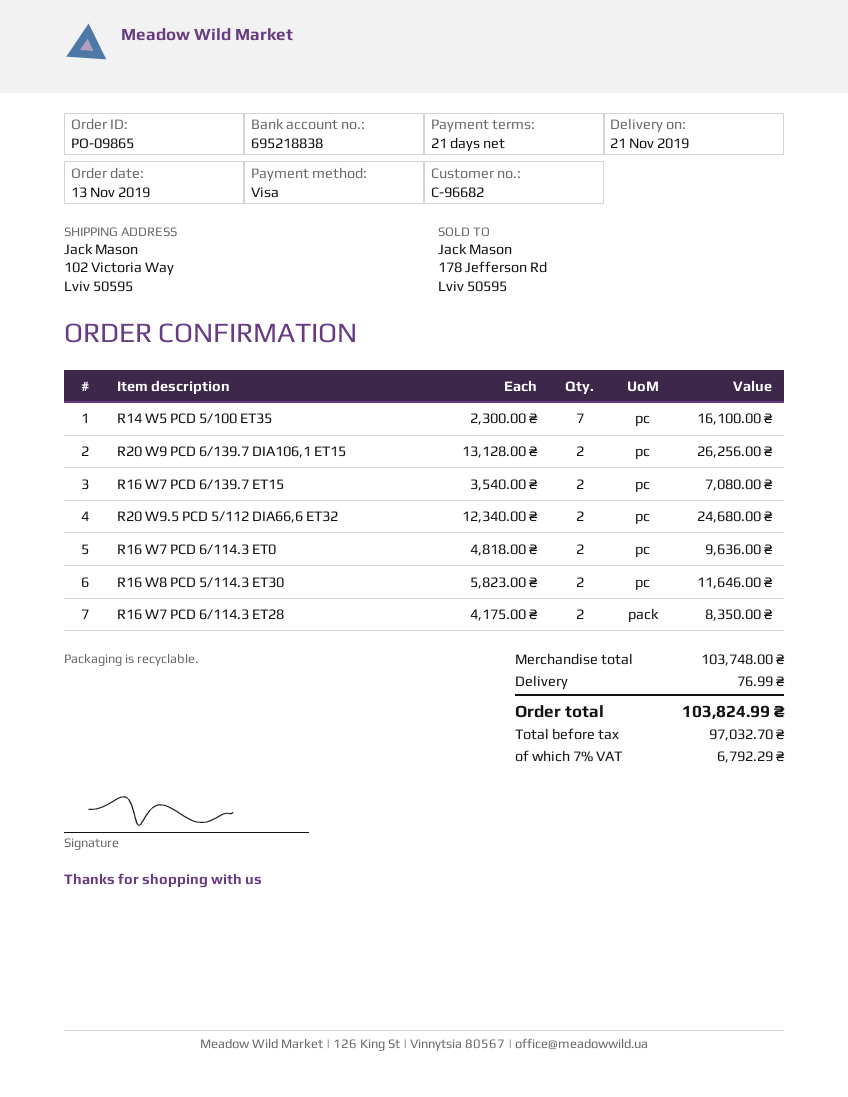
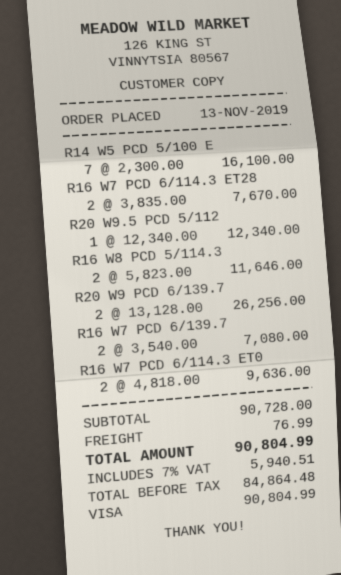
R20 W9.5 PCD 5/112 DIA66,6 ET32: 2 x 12340.00 = 24680.00 -> 1 x 12340.00 = 12340.00
R16 W7 PCD 6/114.3 ET28: 2 x 4175.00 = 8350.00 -> 2 x 3835.00 = 7670.00
subtotal: 103748.00 -> 90728.00
net: 97032.70 -> 84864.48
tax: 7% = 6792.29 -> 7% = 5940.51
total: 103824.99 -> 90804.99

